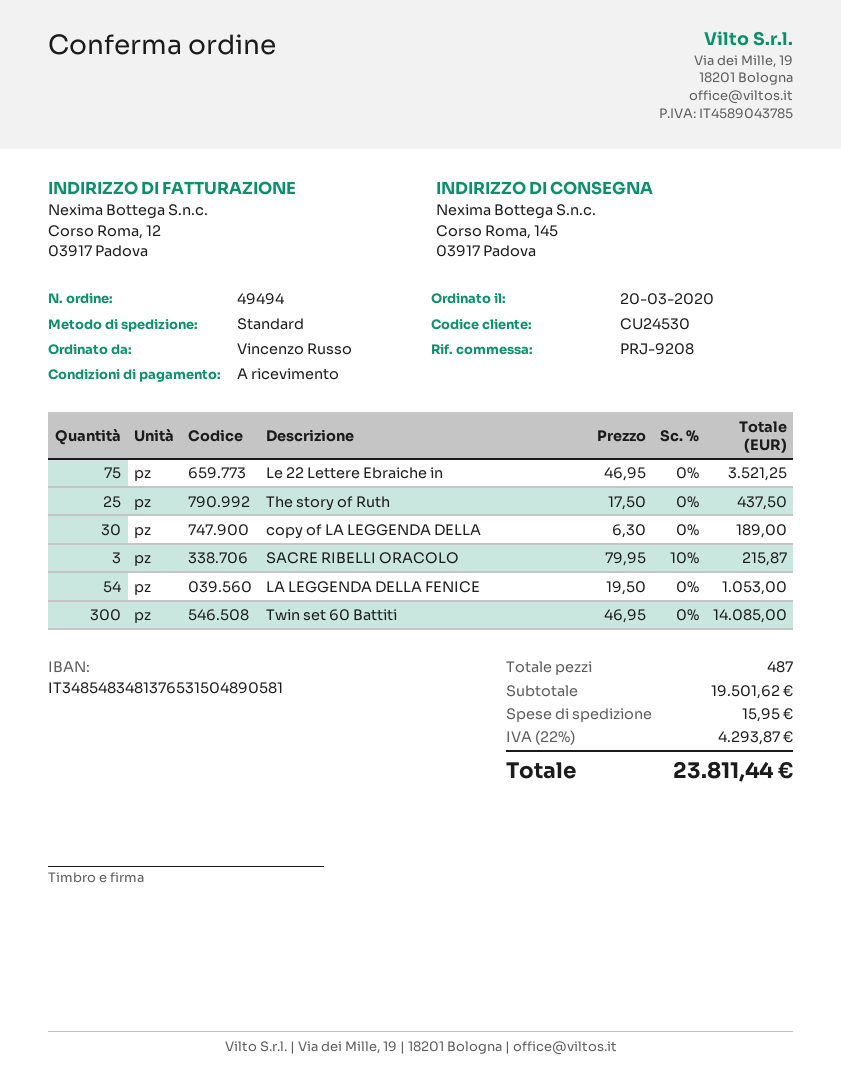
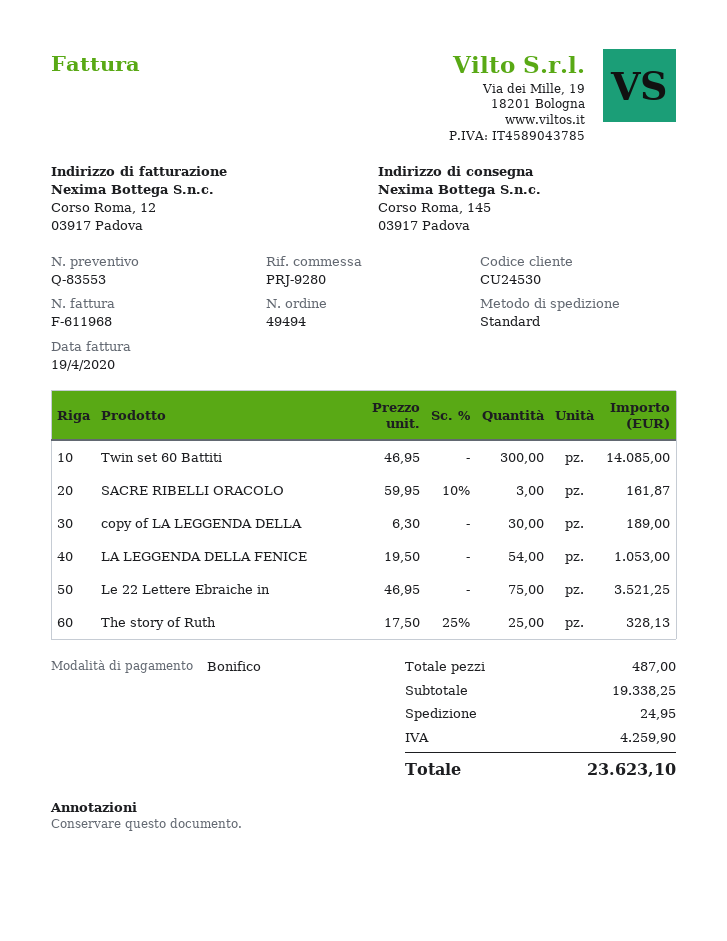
reference: PRJ-9208 -> PRJ-9280
The story of Ruth: 25 x 17.50 = 437.50 -> 25 x 17.50 - 25% = 328.13
SACRE RIBELLI ORACOLO: 3 x 79.95 - 10% = 215.87 -> 3 x 59.95 - 10% = 161.87
subtotal: 19501.62 -> 19338.25
shipping: 15.95 -> 24.95
tax: 4293.87 -> 4259.90
total: 23811.44 -> 23623.10

